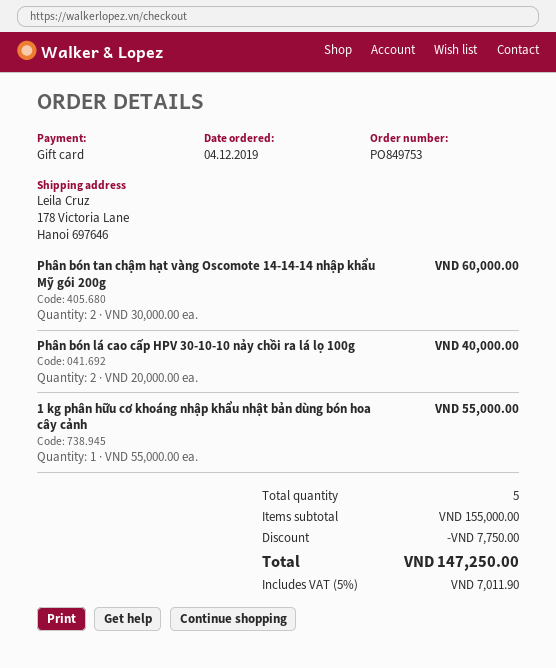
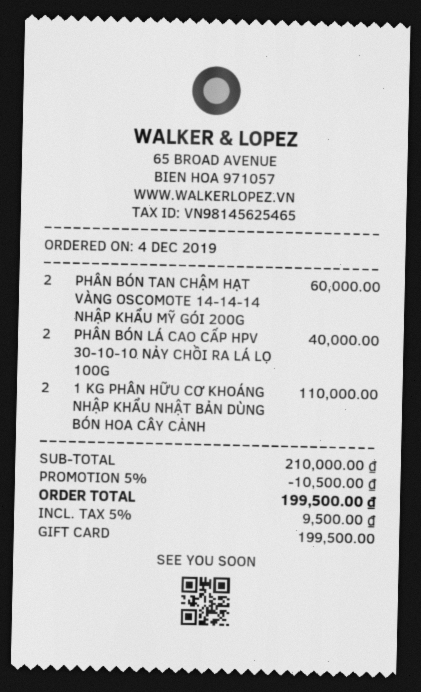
1 kg phân hữu cơ khoáng nhập khẩu nhật bản dùng bón hoa cây cảnh: 1 for 55000.00 -> 2 for 110000.00
subtotal: 155000.00 -> 210000.00
discount: 7750.00 -> 10500.00
tax: 5% = 7011.90 -> 5% = 9500.00
total: 147250.00 -> 199500.00

